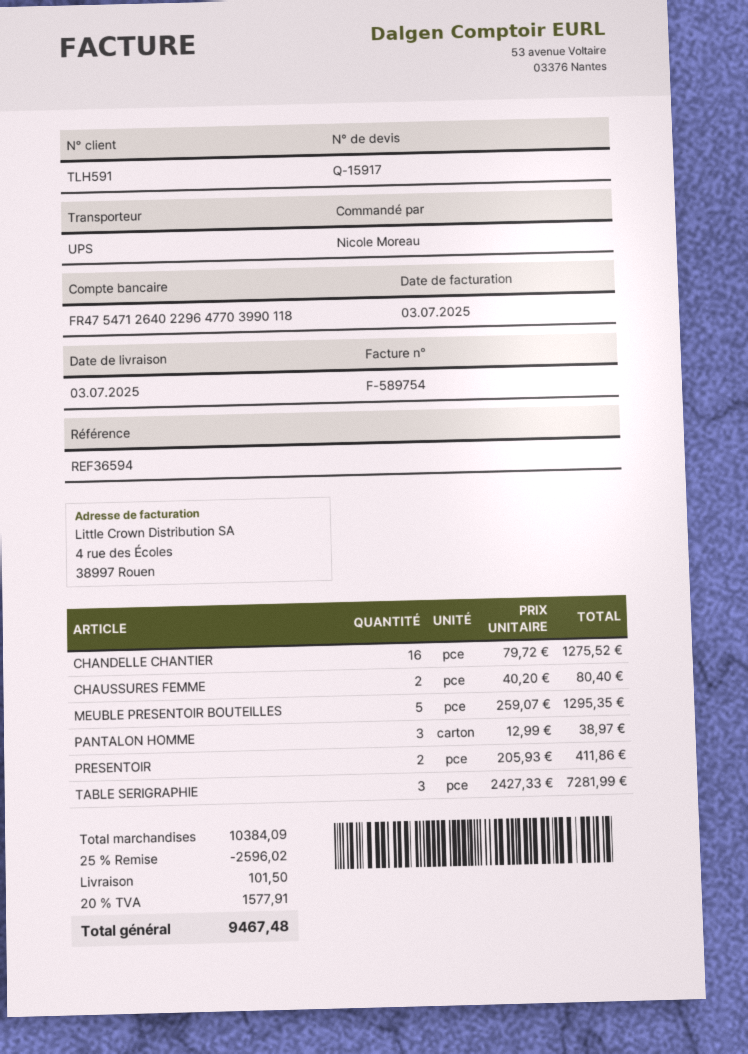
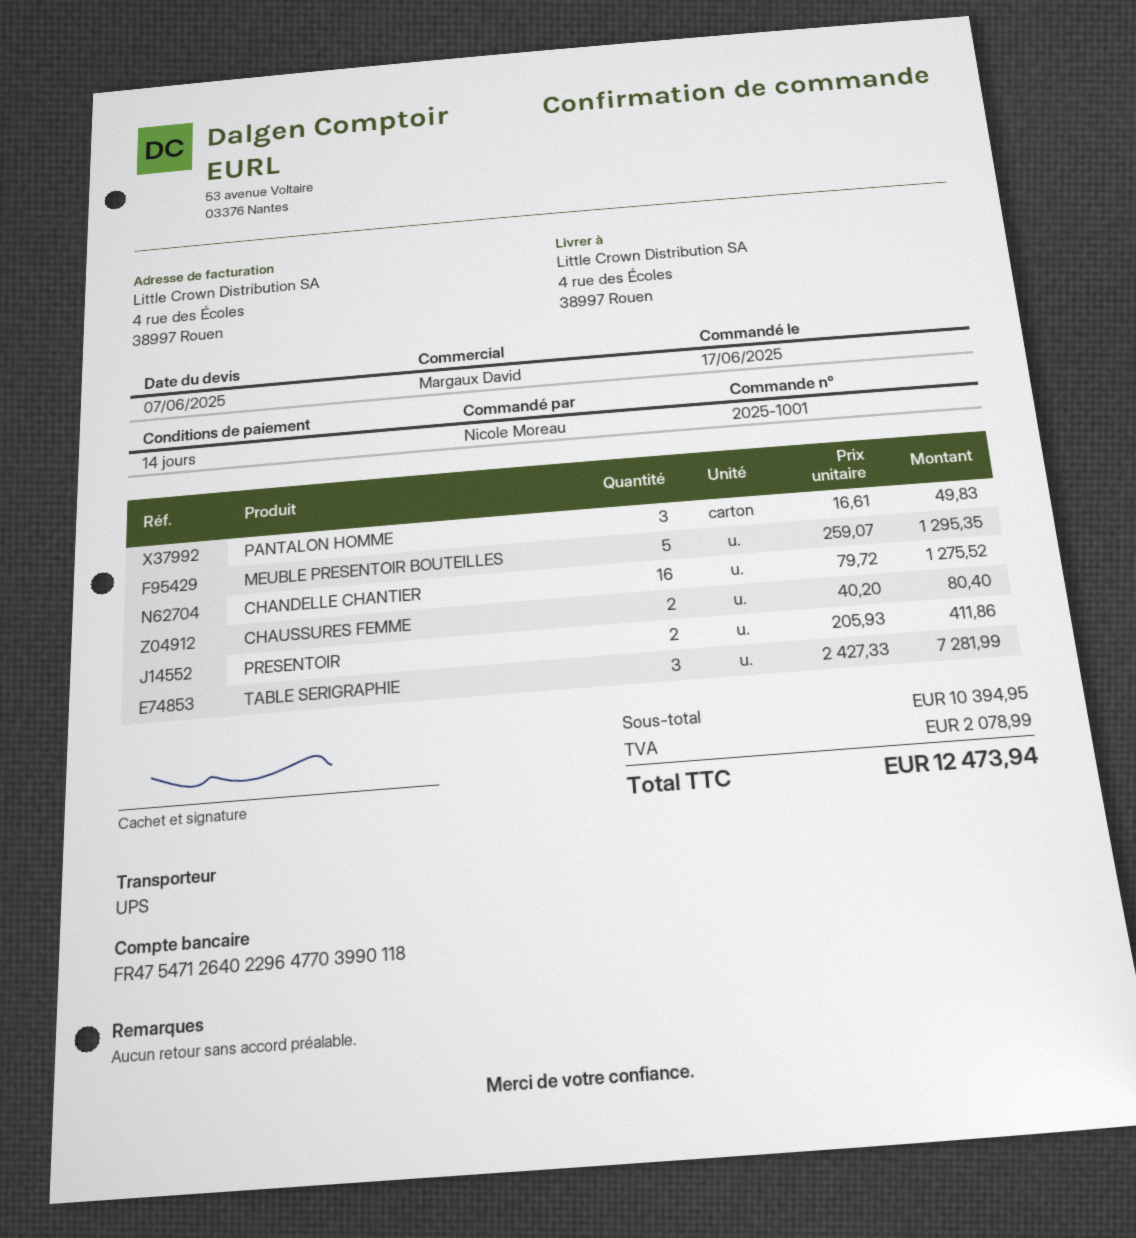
PANTALON HOMME: 3 x 12.99 = 38.97 -> 3 x 16.61 = 49.83
subtotal: 10384.09 -> 10394.95
discount: 25% = 2596.02 -> none
shipping: 101.50 -> none
tax: 1577.91 -> 2078.99
total: 9467.48 -> 12473.94

